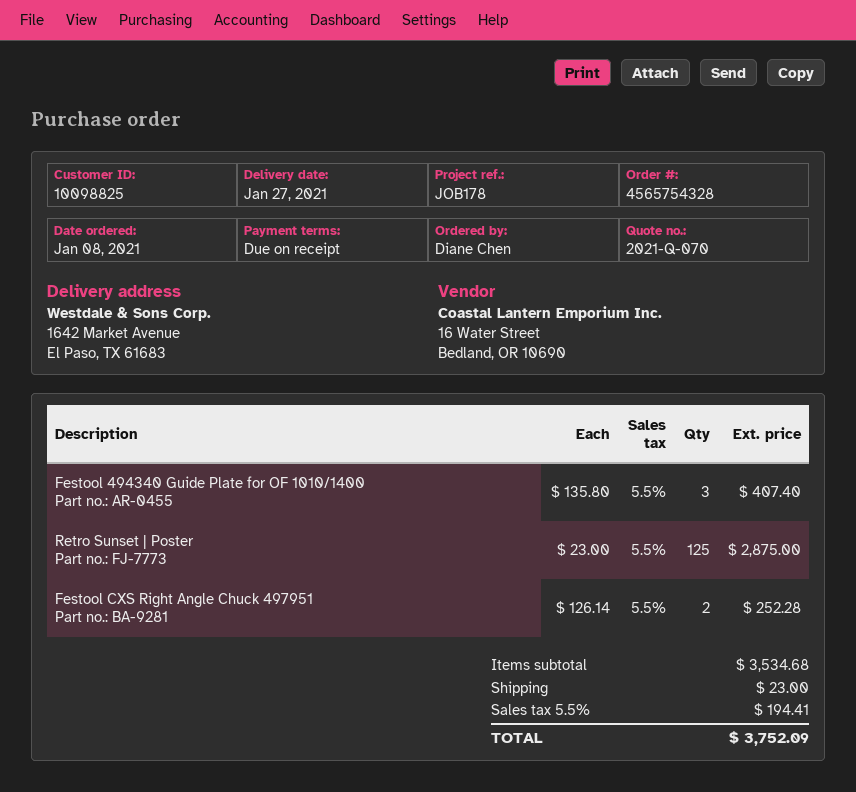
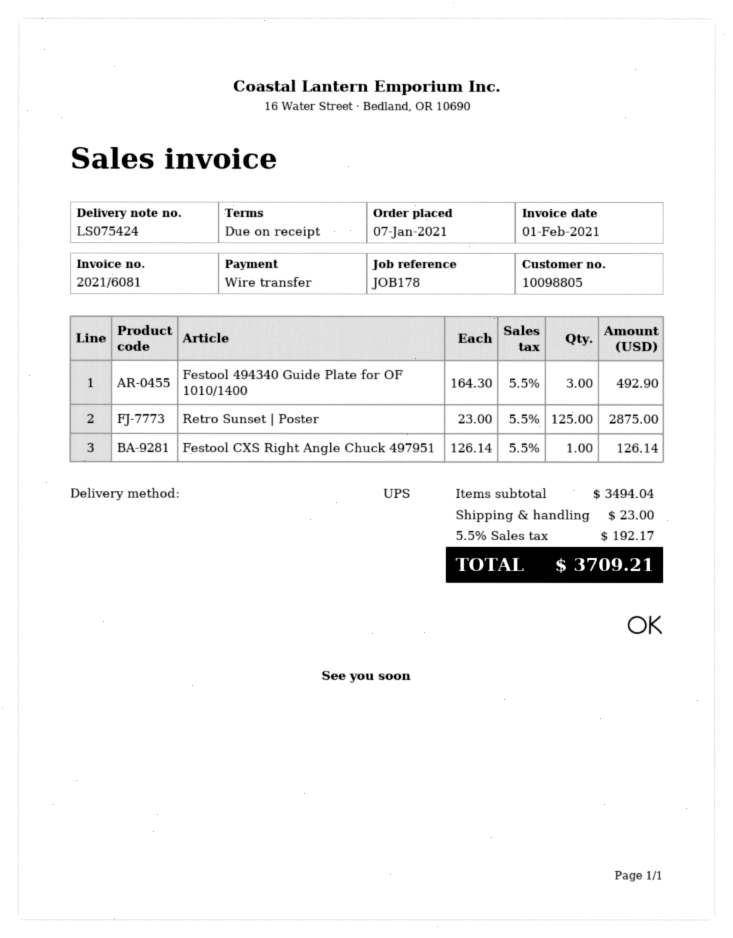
order date: 2021-01-08 -> 2021-01-07
customer number: 10098825 -> 10098805
Festool 494340 Guide Plate for OF 1010/1400: 3 x 135.80 = 407.40 -> 3 x 164.30 = 492.90
Festool CXS Right Angle Chuck 497951: 2 x 126.14 = 252.28 -> 1 x 126.14 = 126.14
subtotal: 3534.68 -> 3494.04
tax: 5.5% = 194.41 -> 5.5% = 192.17
total: 3752.09 -> 3709.21

